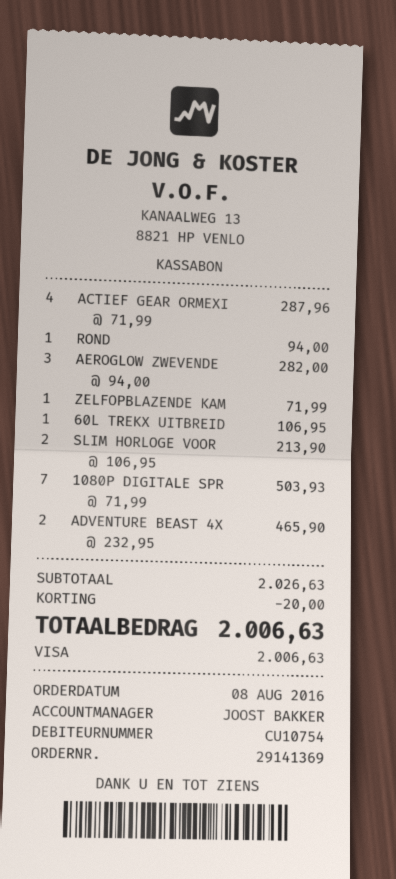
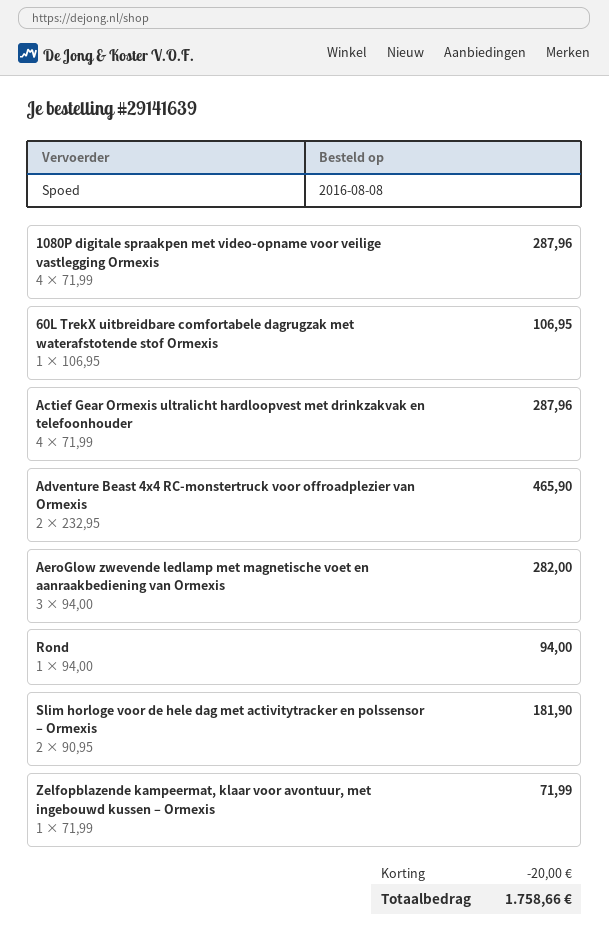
order number: 29141369 -> 29141639
SLIM HORLOGE VOOR: 2 x 106.95 = 213.90 -> 2 x 90.95 = 181.90
1080P DIGITALE SPR: 7 x 71.99 = 503.93 -> 4 x 71.99 = 287.96
total: 2006.63 -> 1758.66

